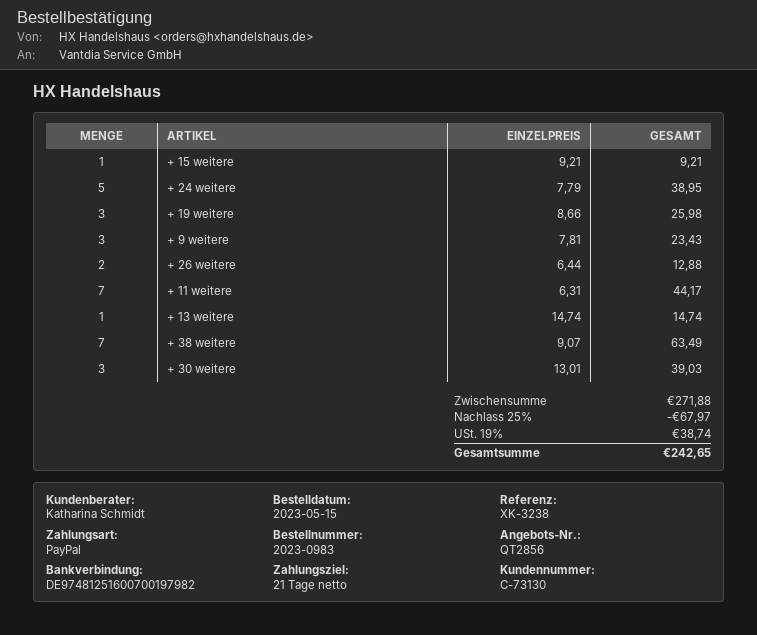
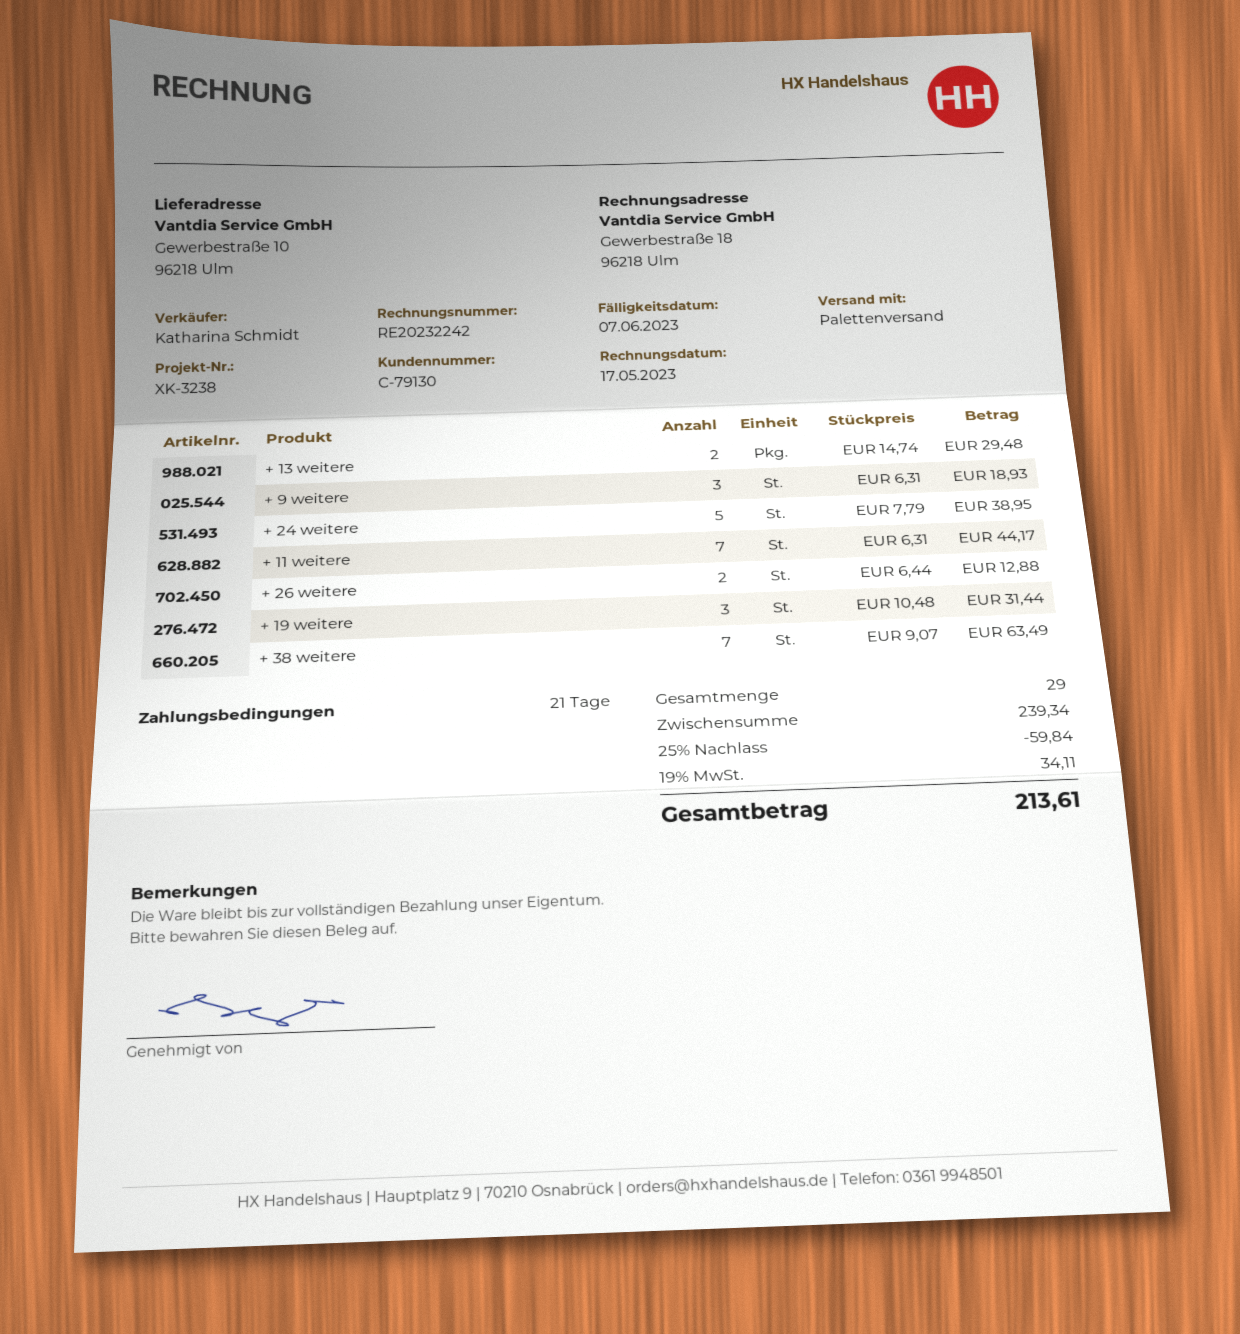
customer number: C-73130 -> C-79130
+ 15 weitere: 1 x 9.21 = 9.21 -> none
+ 19 weitere: 3 x 8.66 = 25.98 -> 3 x 10.48 = 31.44
+ 9 weitere: 3 x 7.81 = 23.43 -> 3 x 6.31 = 18.93
+ 13 weitere: 1 x 14.74 = 14.74 -> 2 x 14.74 = 29.48
+ 30 weitere: 3 x 13.01 = 39.03 -> none
subtotal: 271.88 -> 239.34
discount: 25% = 67.97 -> 25% = 59.84
tax: 19% = 38.74 -> 19% = 34.11
total: 242.65 -> 213.61

